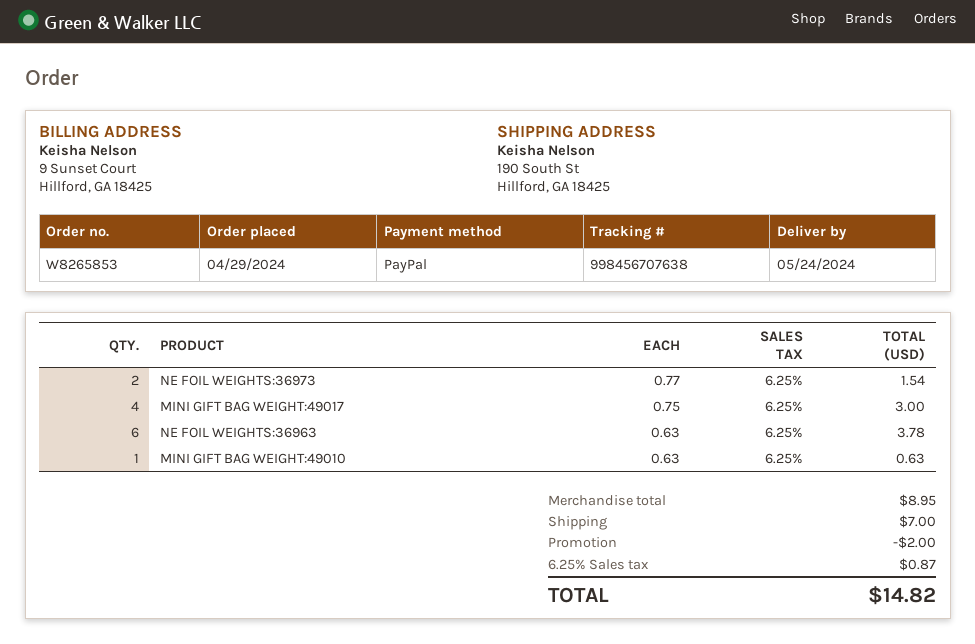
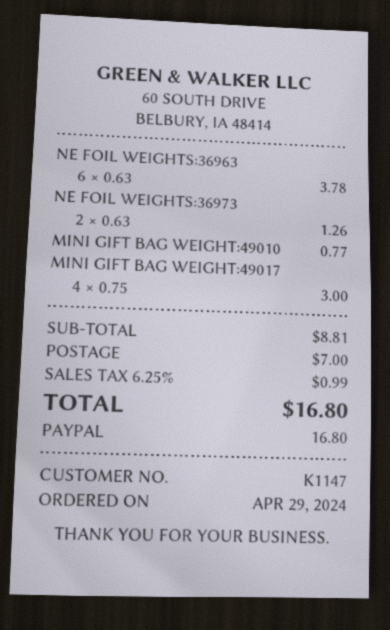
NE FOIL WEIGHTS:36973: 2 x 0.77 = 1.54 -> 2 x 0.63 = 1.26
MINI GIFT BAG WEIGHT:49010: 1 x 0.63 = 0.63 -> 1 x 0.77 = 0.77
subtotal: 8.95 -> 8.81
discount: 2.00 -> none
tax: 6.25% = 0.87 -> 6.25% = 0.99
total: 14.82 -> 16.80

